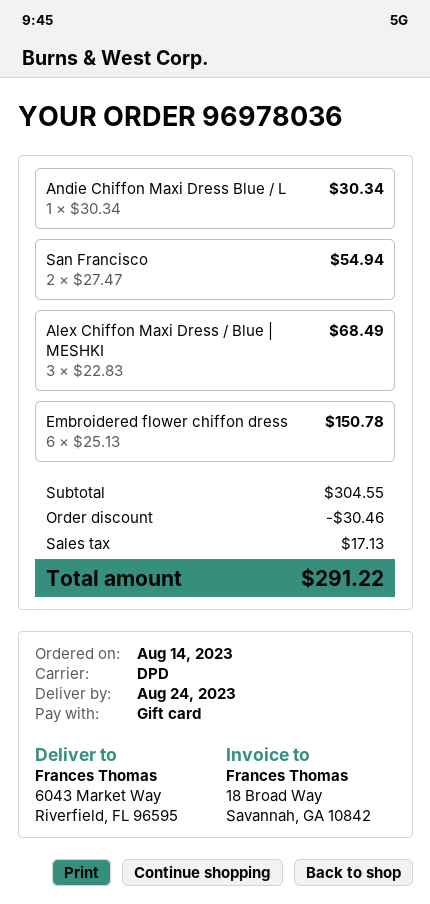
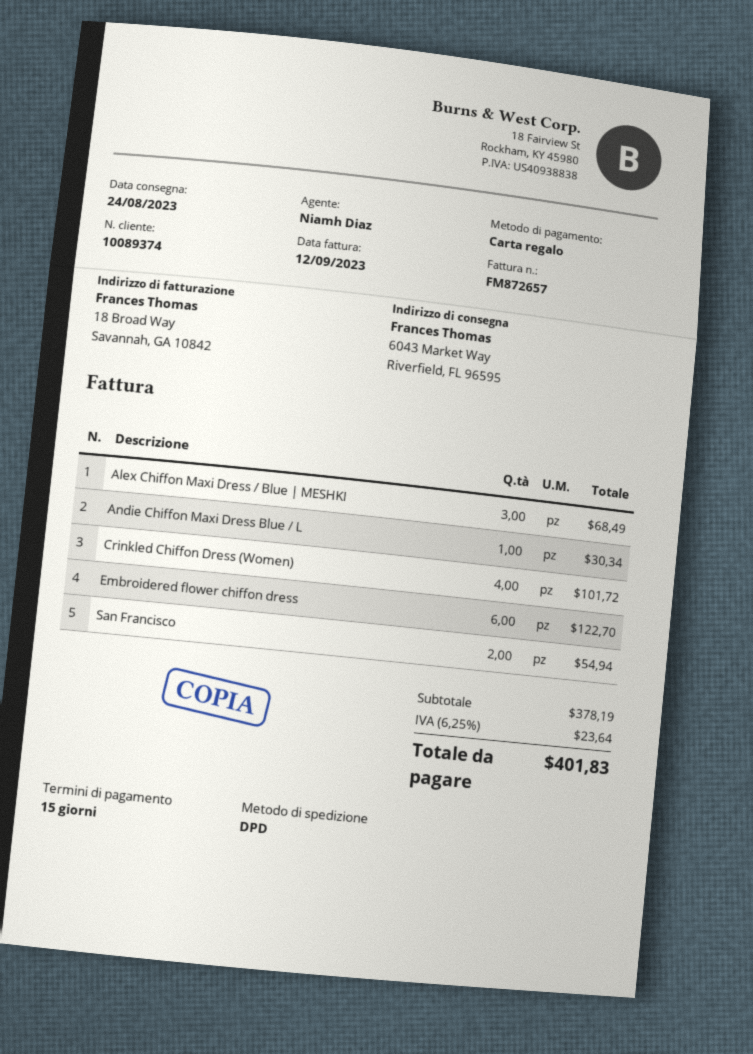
Embroidered flower chiffon dress: 6 for 150.78 -> 6 for 122.70
Crinkled Chiffon Dress (Women): none -> 4 for 101.72
subtotal: 304.55 -> 378.19
discount: 30.46 -> none
tax: 17.13 -> 23.64
total: 291.22 -> 401.83

